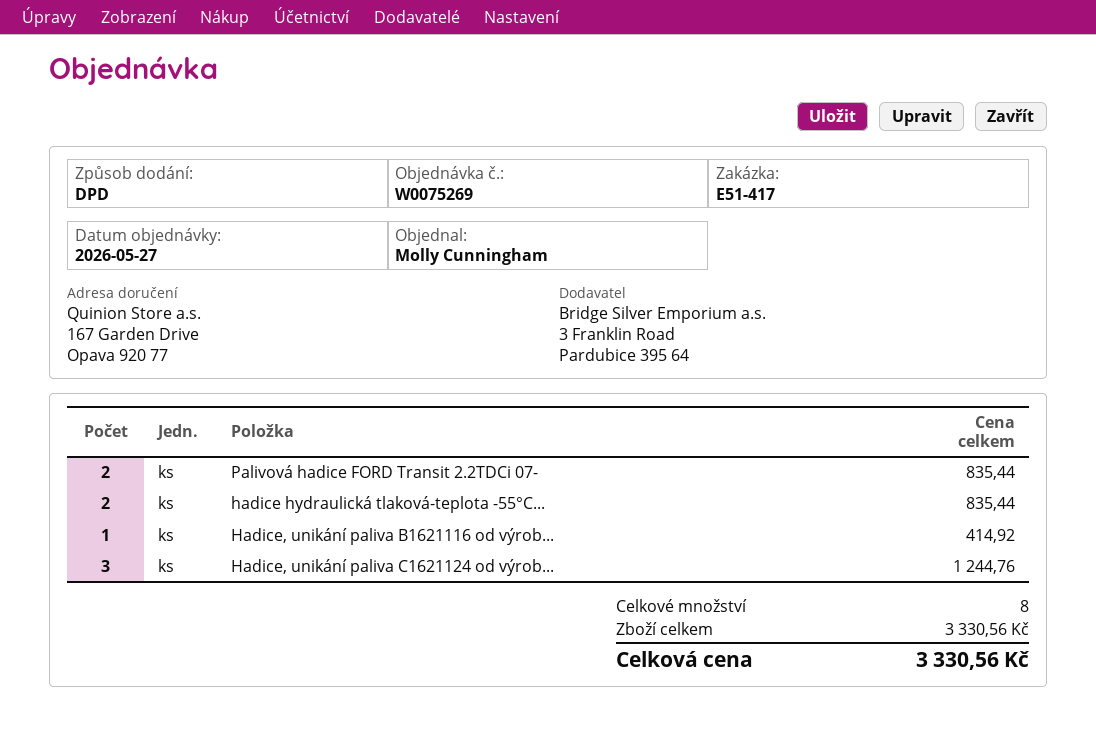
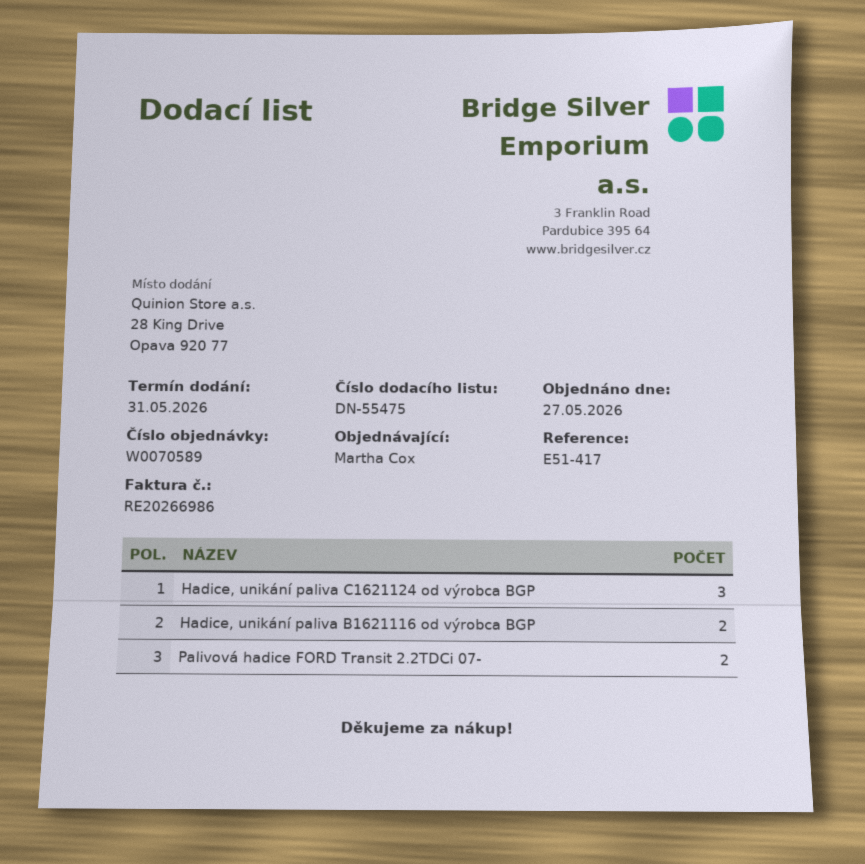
order number: W0075269 -> W0070589
ordered by: Molly Cunningham -> Martha Cox
ship to: 167 Garden Drive, Opava 920 77 -> 28 King Drive, Opava 920 77
hadice hydraulická tlaková-teplota -55°C...: 2 -> none
Hadice, unikání paliva B1621116 od výrob...: 1 -> 2

